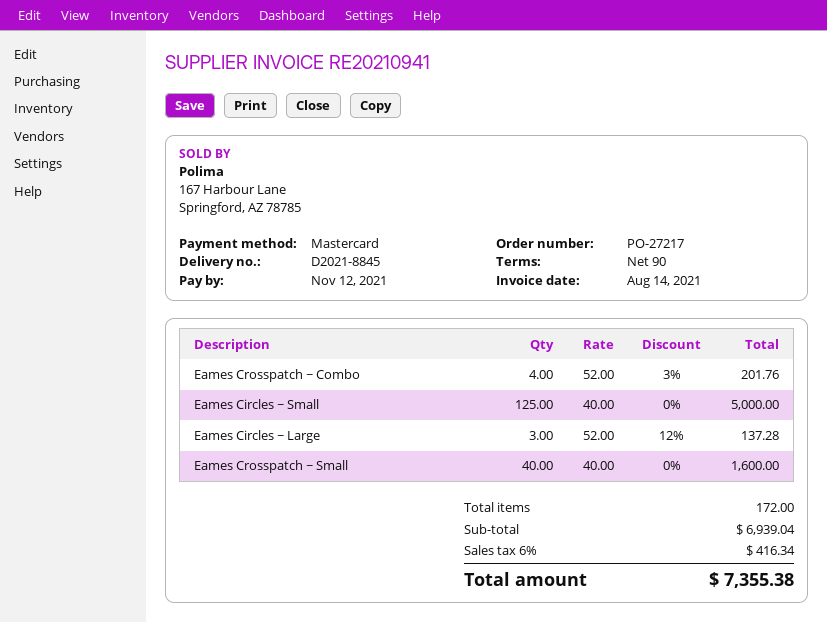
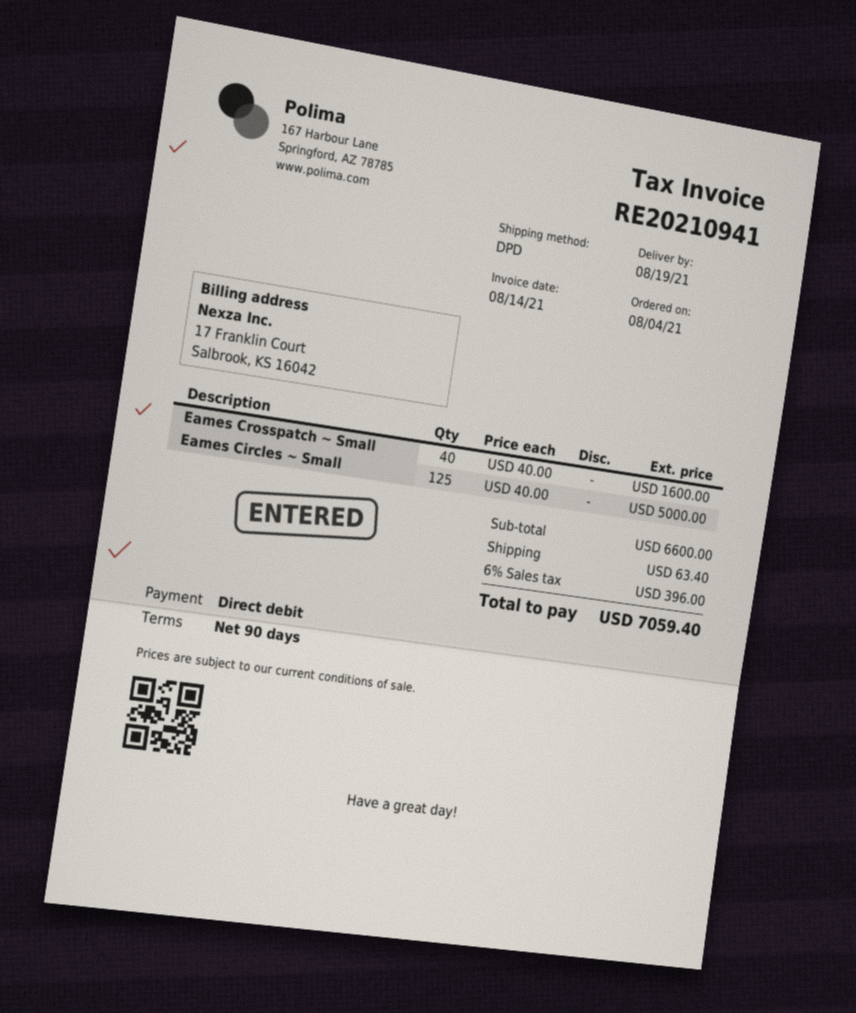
payment method: Mastercard -> direct debit
Eames Crosspatch ~ Combo: 4 x 52.00 - 3% = 201.76 -> none
Eames Circles ~ Large: 3 x 52.00 - 12% = 137.28 -> none
subtotal: 6939.04 -> 6600.00
shipping: none -> 63.40
tax: 6% = 416.34 -> 6% = 396.00
total: 7355.38 -> 7059.40

